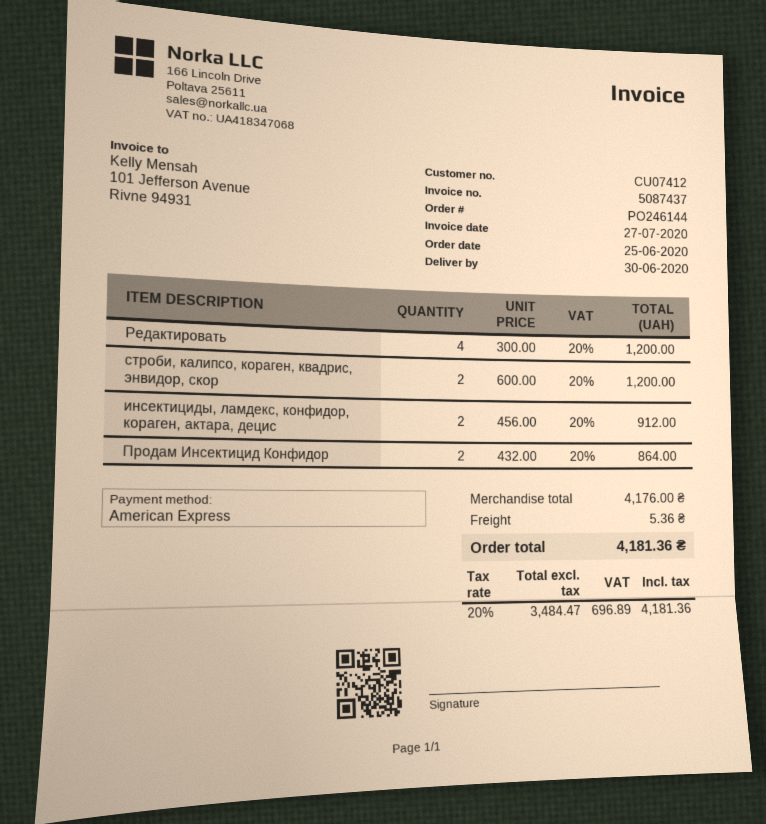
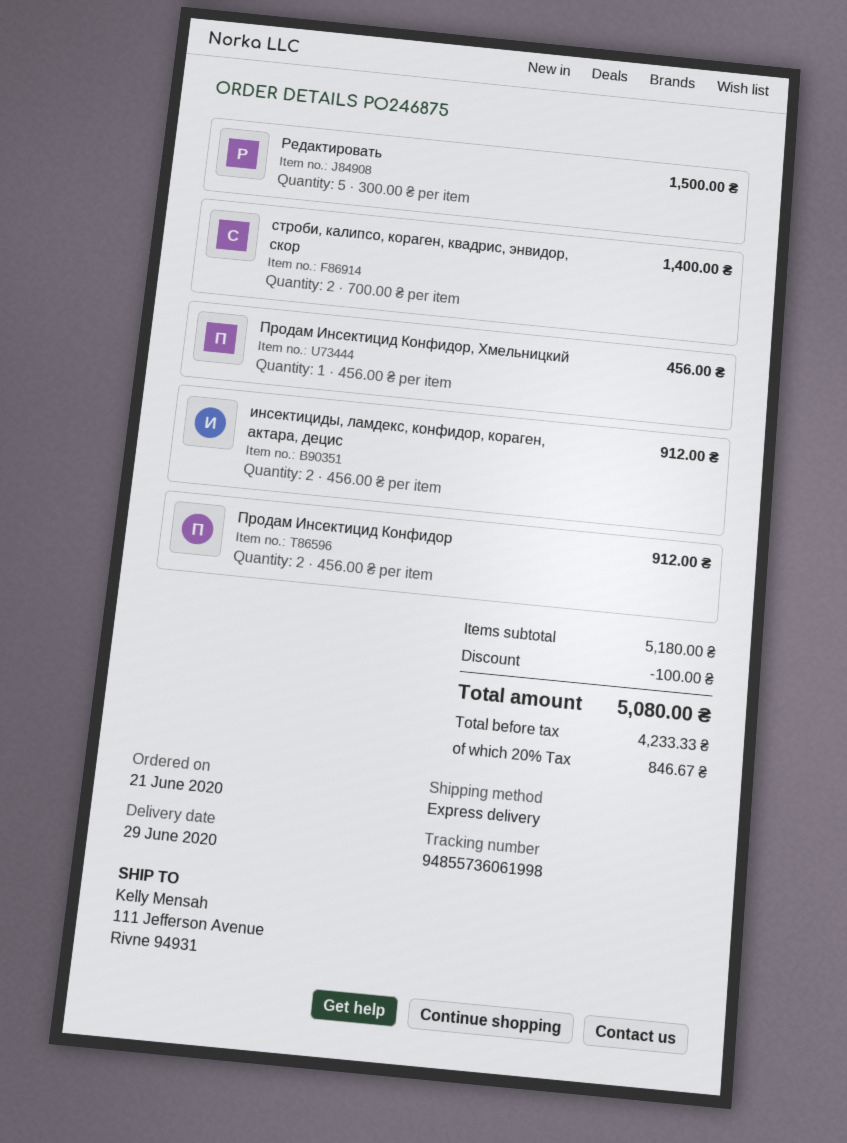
order number: PO246144 -> PO246875
order date: 2020-06-25 -> 2020-06-21
delivery date: 2020-06-30 -> 2020-06-29
Редактировать: 4 x 300.00 = 1200.00 -> 5 x 300.00 = 1500.00
строби, калипсо, кораген, квадрис, энвидор, скор: 2 x 600.00 = 1200.00 -> 2 x 700.00 = 1400.00
Продам Инсектицид Конфидор: 2 x 432.00 = 864.00 -> 2 x 456.00 = 912.00
Продам Инсектицид Конфидор, Хмельницкий: none -> 1 x 456.00 = 456.00
subtotal: 4176.00 -> 5180.00
discount: none -> 100.00
shipping: 5.36 -> none
net: 3484.47 -> 4233.33
tax: 20% = 696.89 -> 20% = 846.67
total: 4181.36 -> 5080.00

